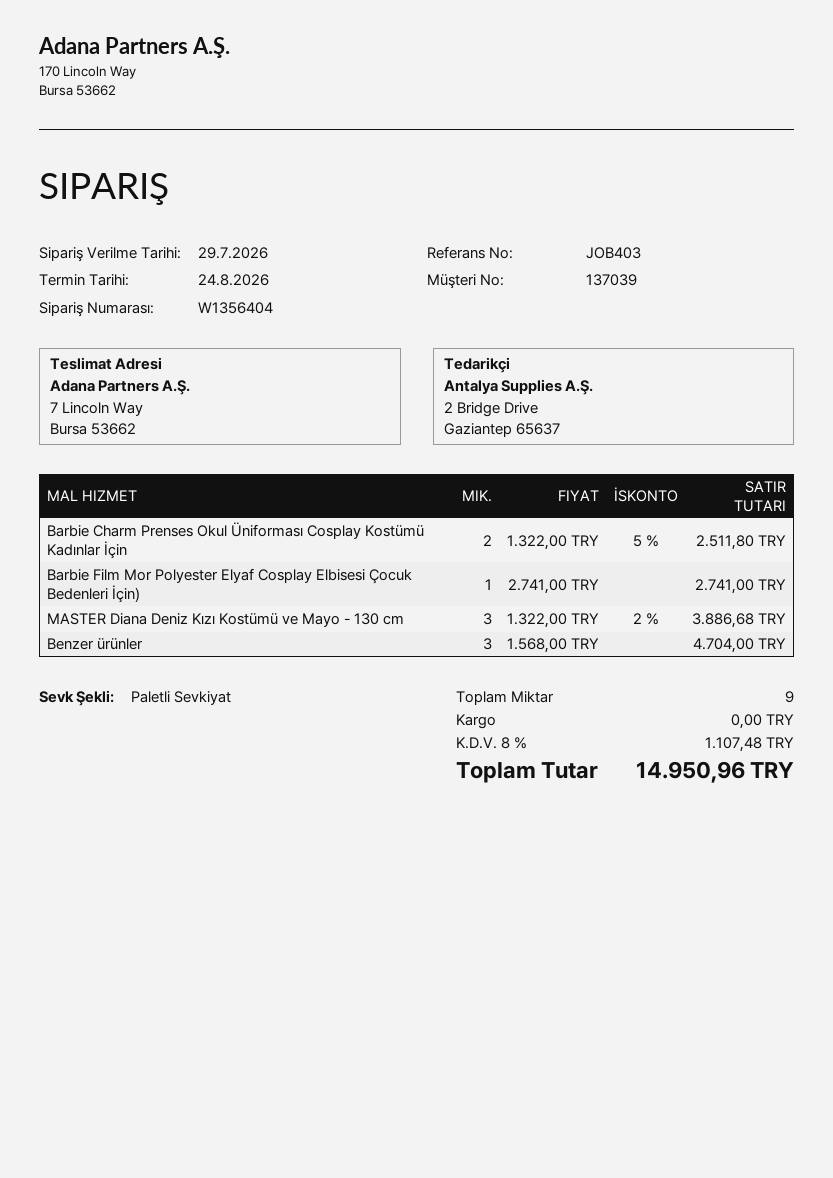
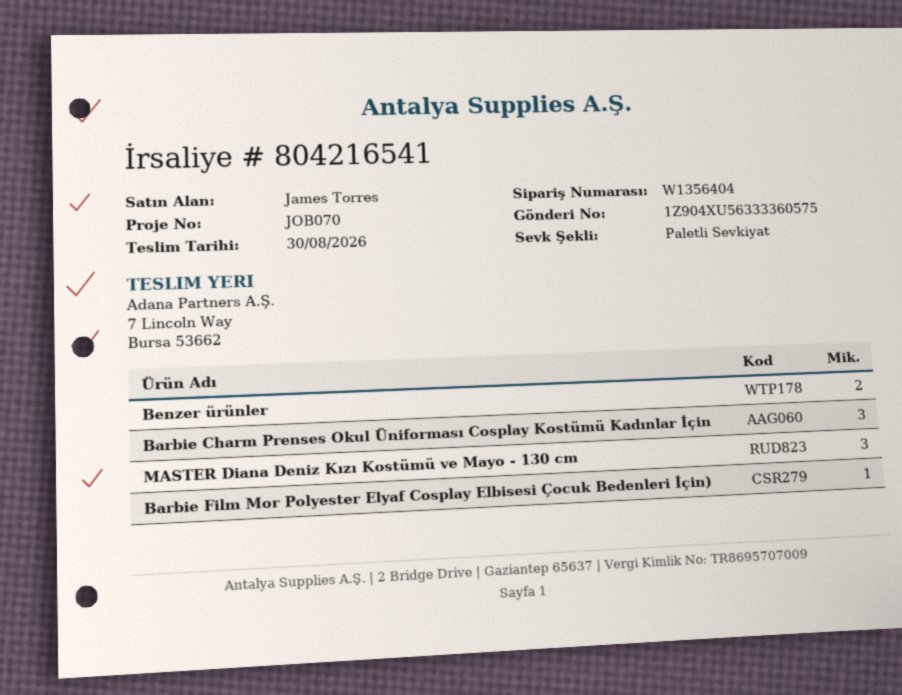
delivery date: 2026-08-24 -> 2026-08-30
reference: JOB403 -> JOB070
Barbie Charm Prenses Okul Üniforması Cosplay Kostümü Kadınlar İçin: 2 -> 3
Benzer ürünler: 3 -> 2

